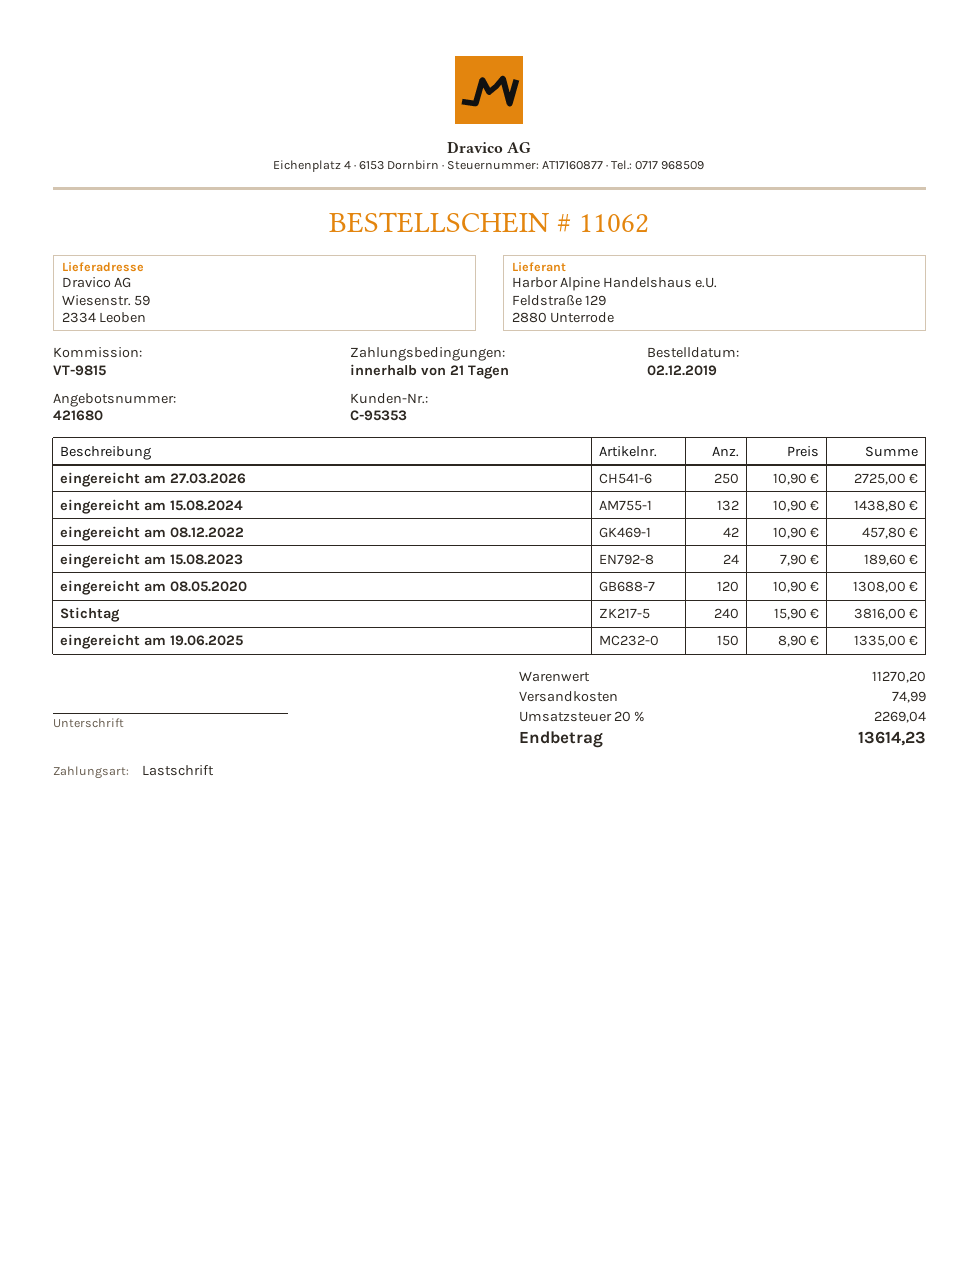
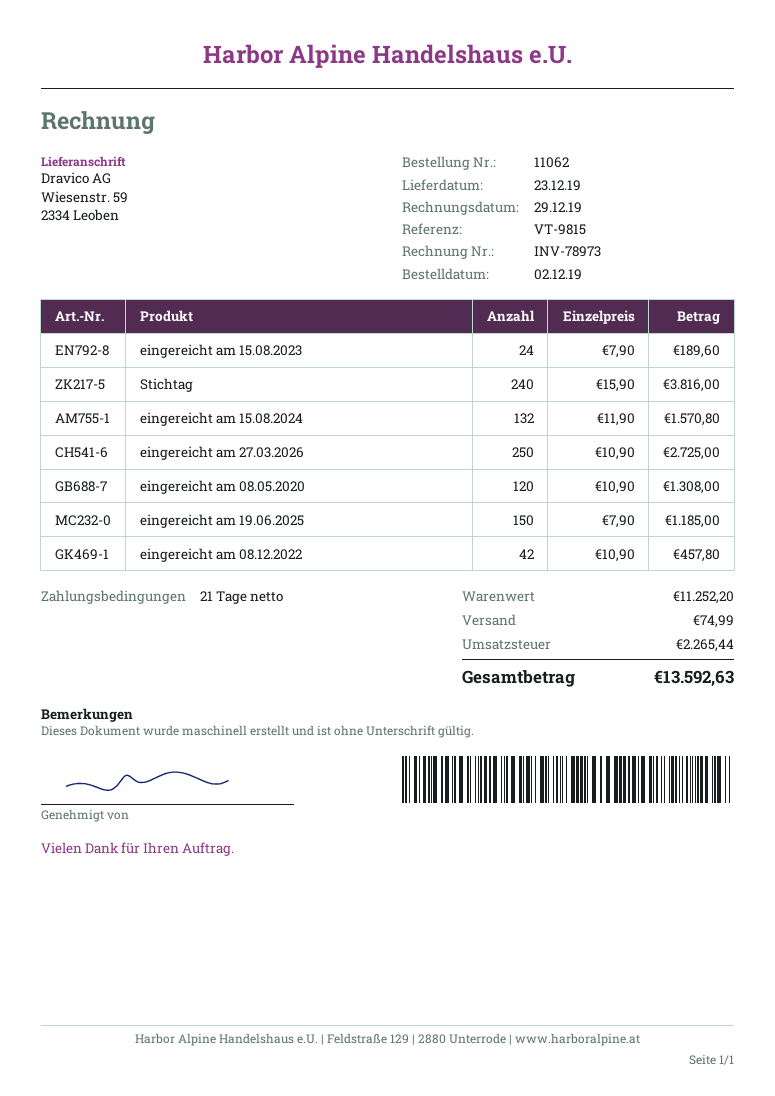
eingereicht am 15.08.2024: 132 x 10.90 = 1438.80 -> 132 x 11.90 = 1570.80
eingereicht am 19.06.2025: 150 x 8.90 = 1335.00 -> 150 x 7.90 = 1185.00
subtotal: 11270.20 -> 11252.20
tax: 2269.04 -> 2265.44
total: 13614.23 -> 13592.63

